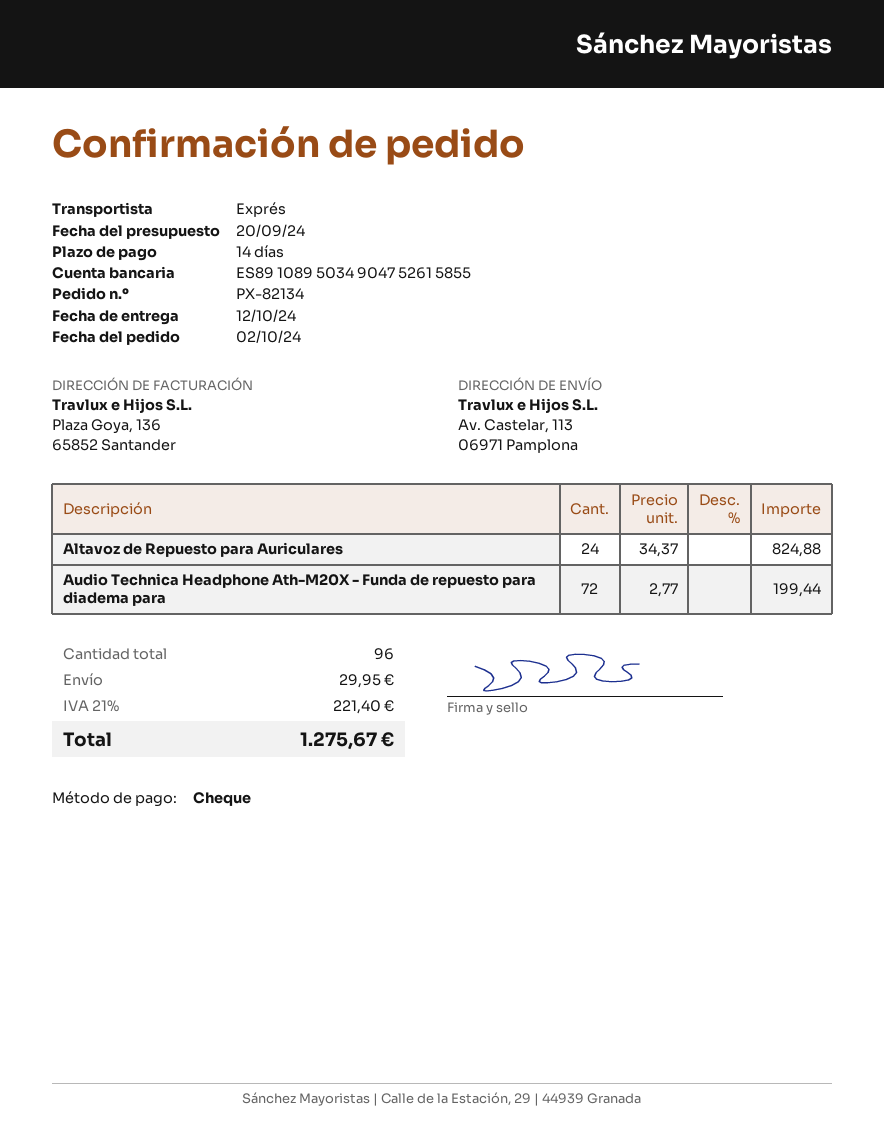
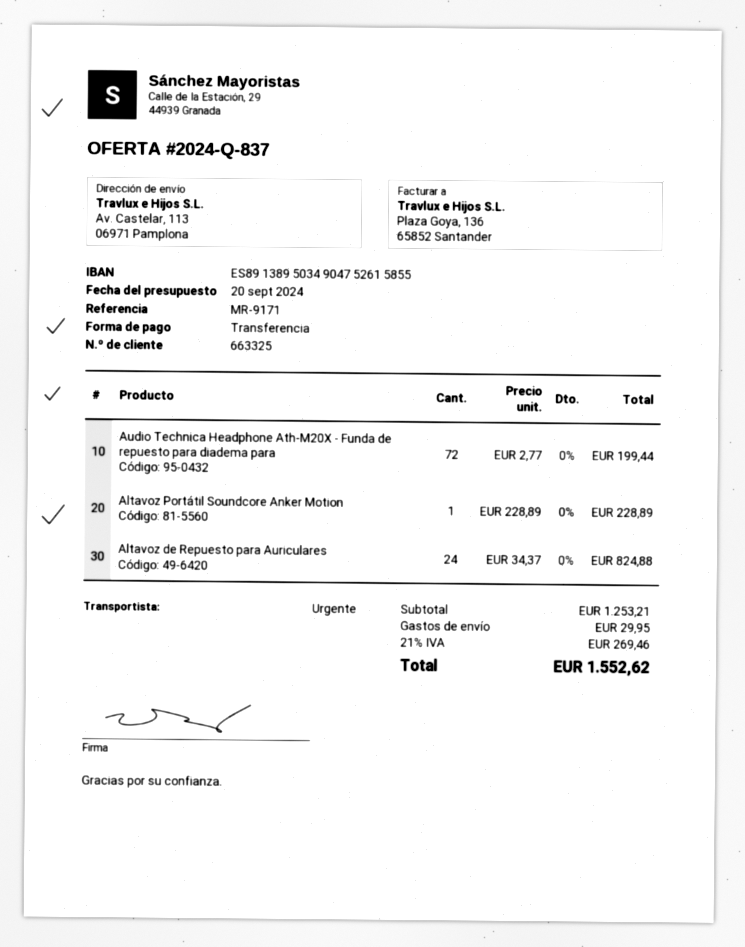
payment method: cheque -> bank transfer
bank account: ES8910895034904752615855 -> ES8913895034904752615855
Altavoz Portátil Soundcore Anker Motion: none -> 1 x 228.89 = 228.89
tax: 21% = 221.40 -> 21% = 269.46
total: 1275.67 -> 1552.62

